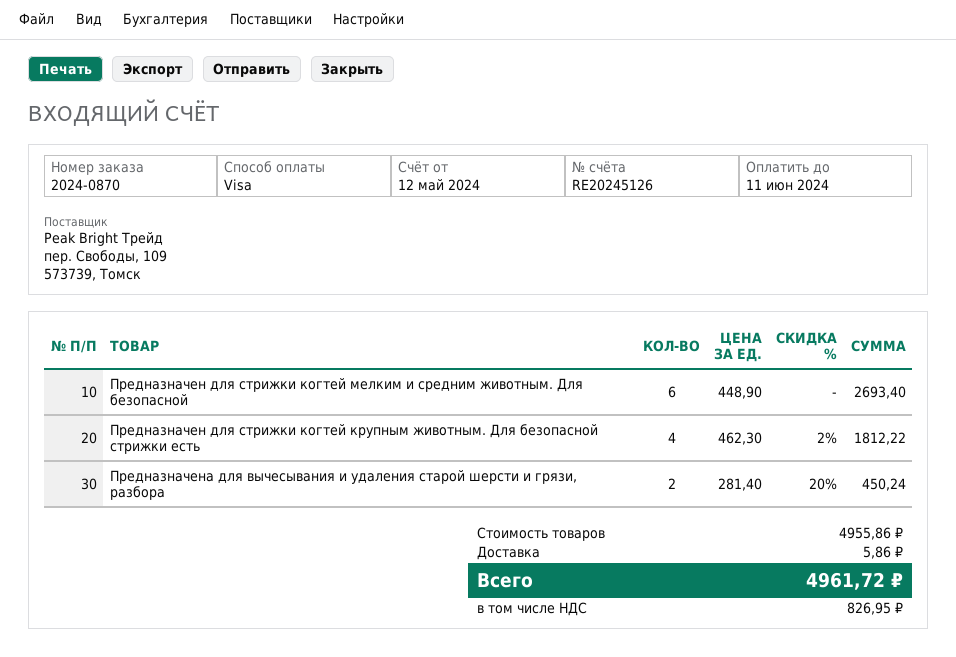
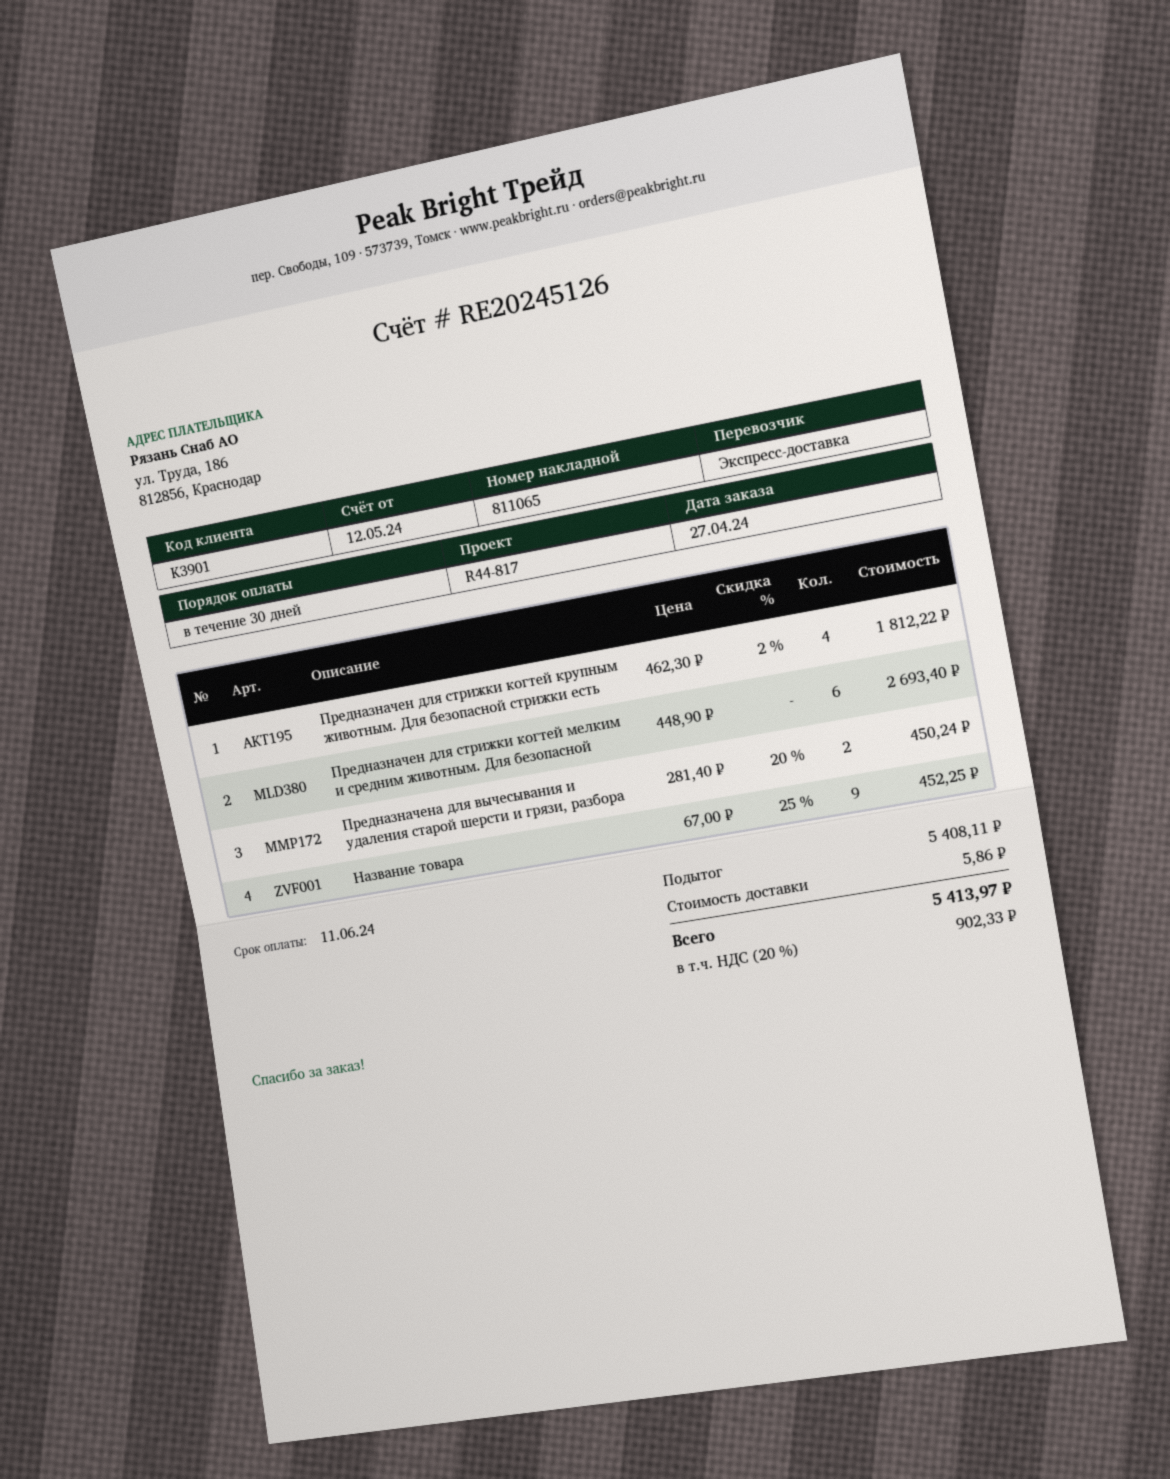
Название товара: none -> 9 x 67.00 - 25% = 452.25
subtotal: 4955.86 -> 5408.11
tax: 826.95 -> 902.33
total: 4961.72 -> 5413.97

